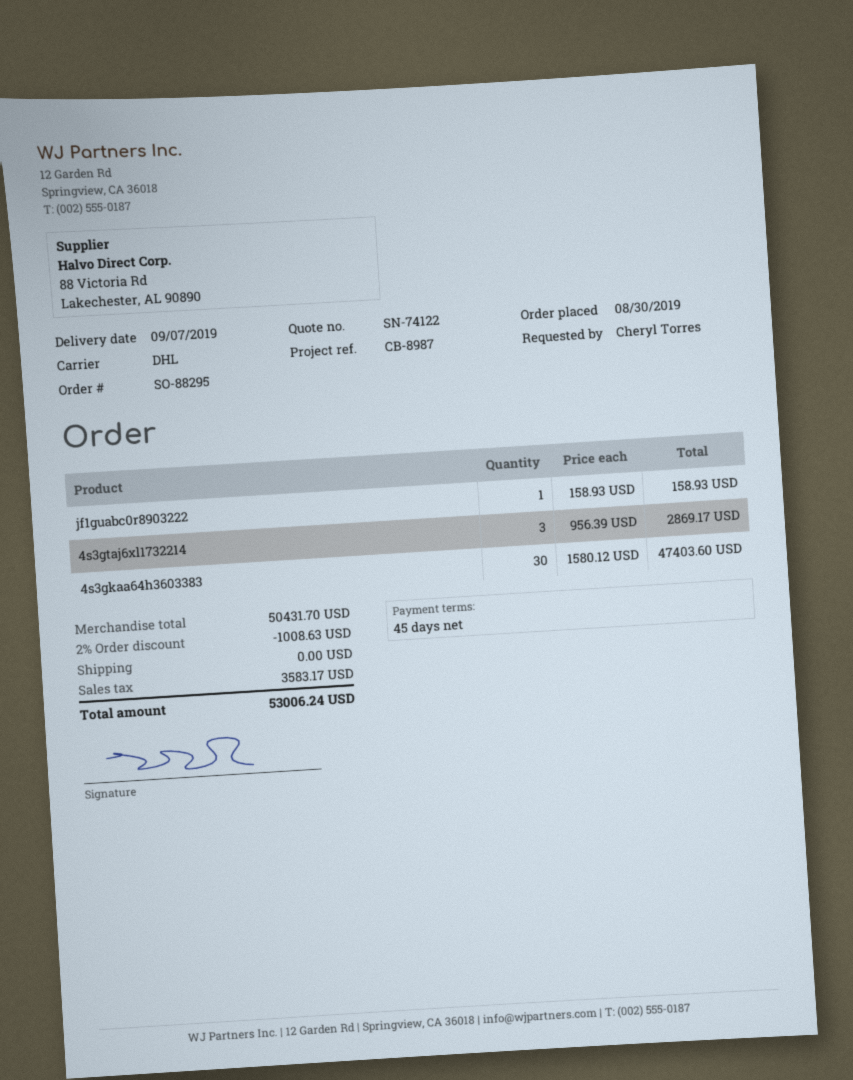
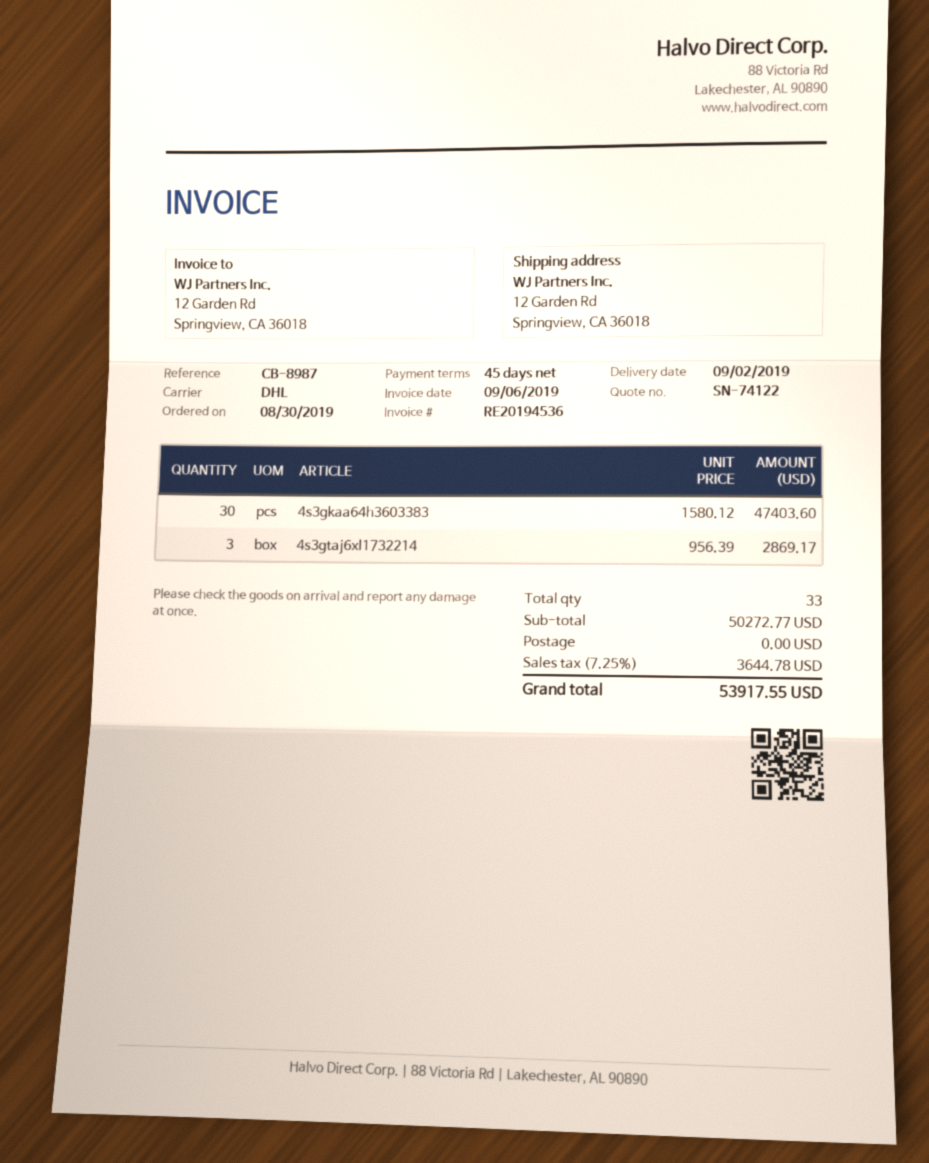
delivery date: 2019-09-07 -> 2019-09-02
jf1guabc0r8903222: 1 x 158.93 = 158.93 -> none
subtotal: 50431.70 -> 50272.77
discount: 2% = 1008.63 -> none
tax: 3583.17 -> 3644.78
total: 53006.24 -> 53917.55

